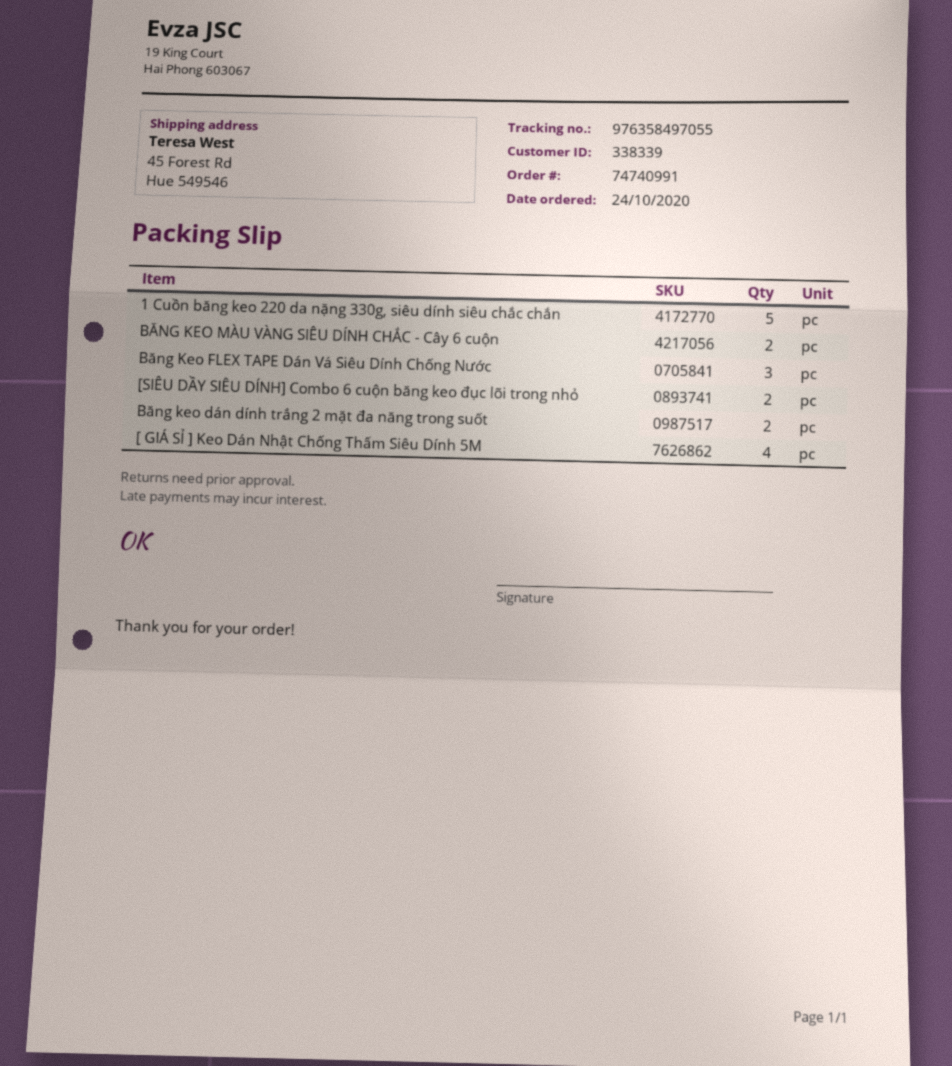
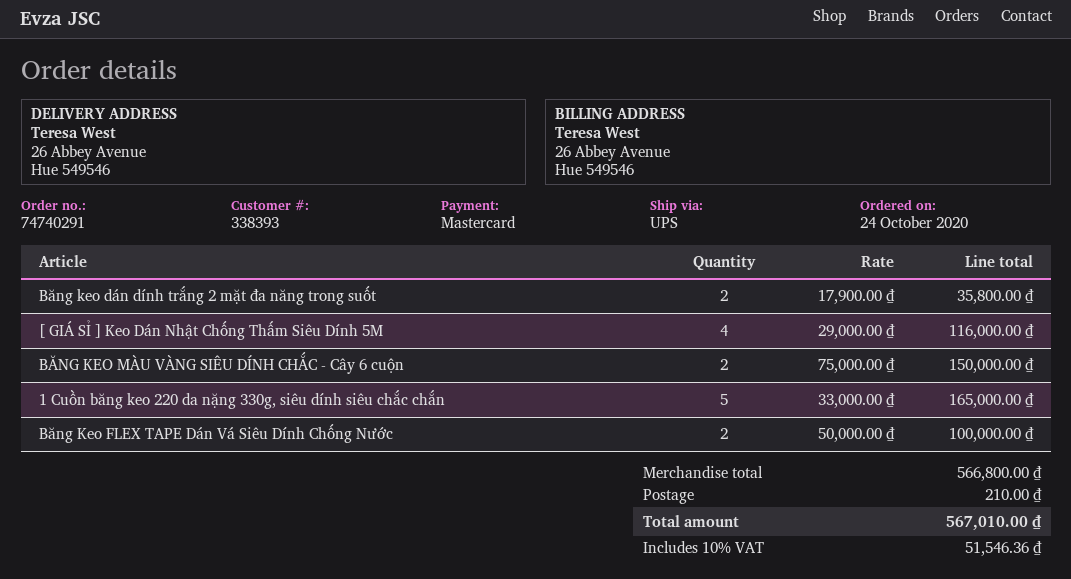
order number: 74740991 -> 74740291
customer number: 338339 -> 338393
ship to: 45 Forest Rd, Hue 549546 -> 26 Abbey Avenue, Hue 549546
Băng Keo FLEX TAPE Dán Vá Siêu Dính Chống Nước: 3 -> 2
[SIÊU DẦY SIÊU DÍNH] Combo 6 cuộn băng keo đục lõi trong nhỏ: 2 -> none

